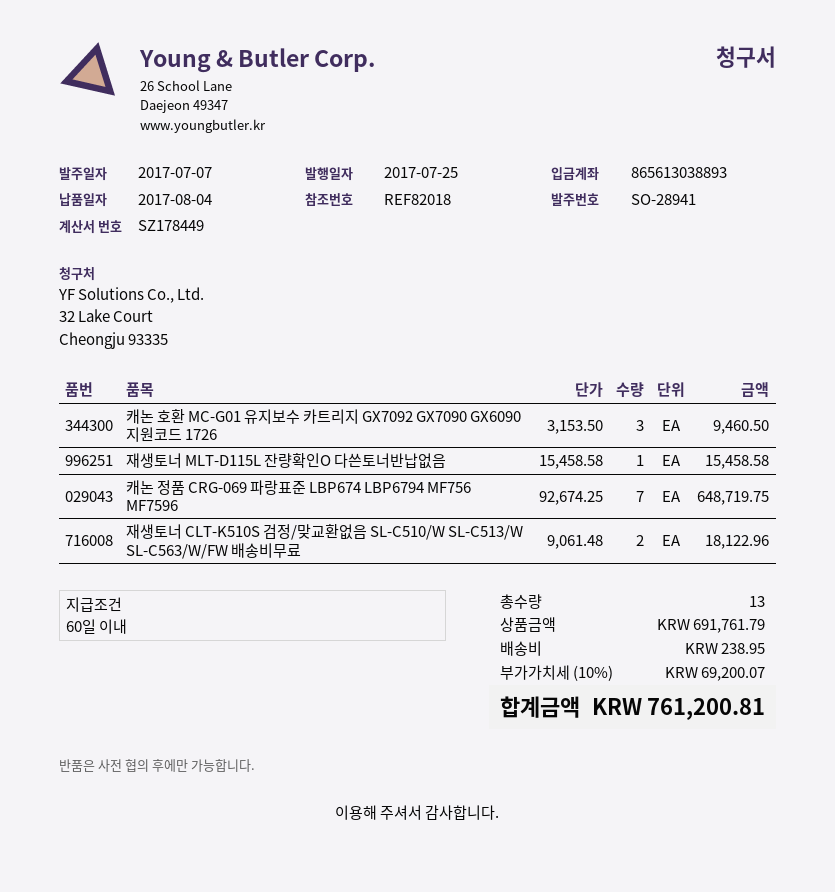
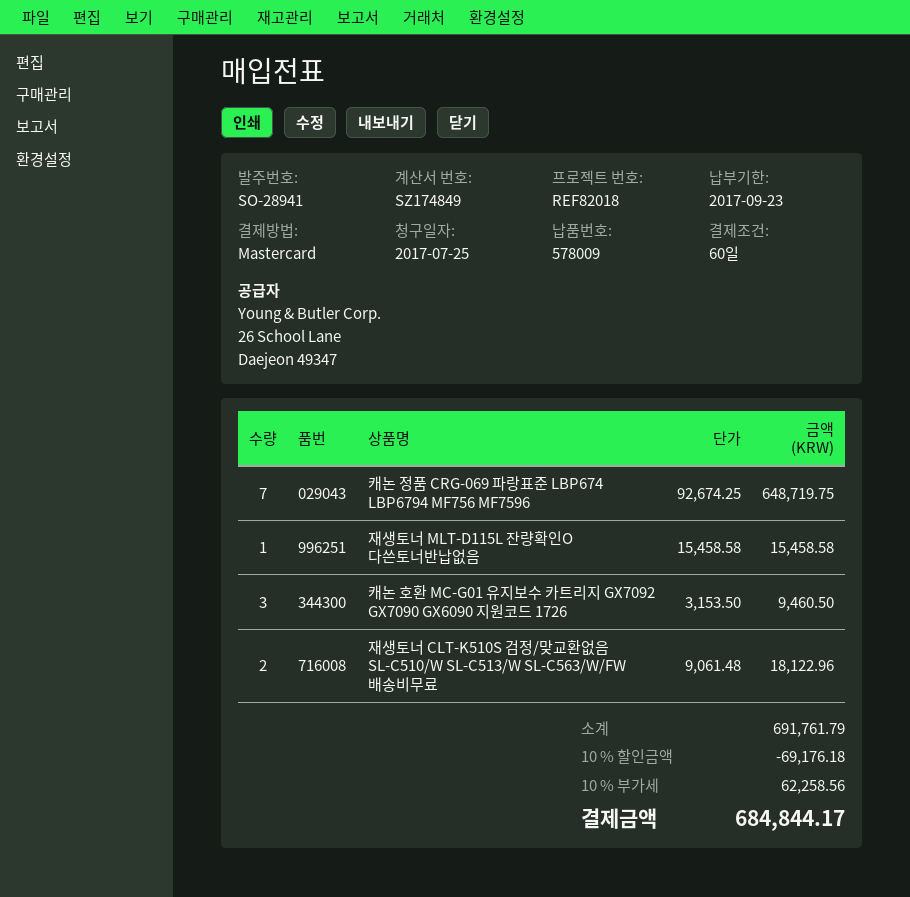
invoice number: SZ178449 -> SZ174849
discount: none -> 10% = 69176.18
shipping: 238.95 -> none
tax: 10% = 69200.07 -> 10% = 62258.56
total: 761200.81 -> 684844.17

